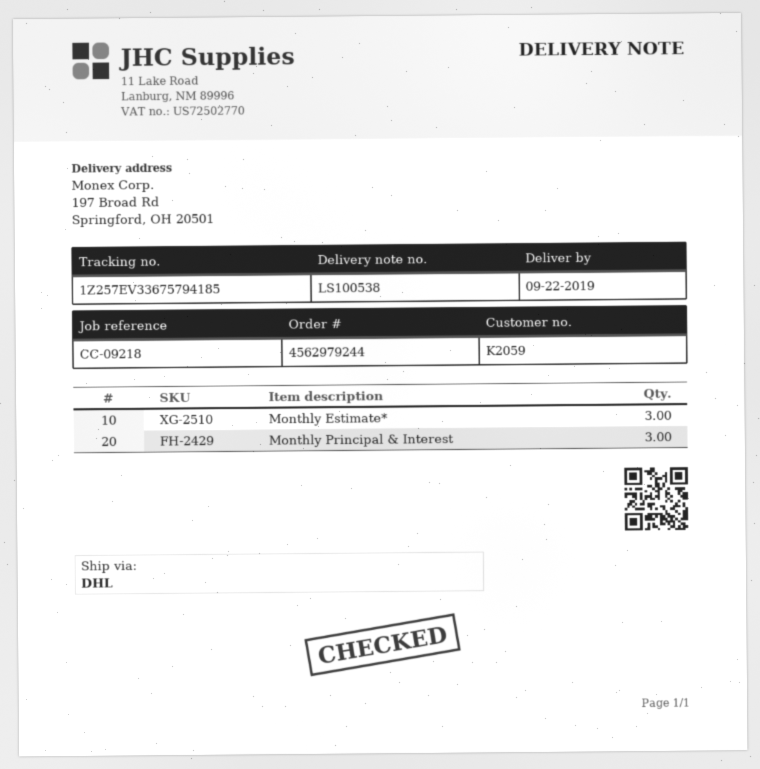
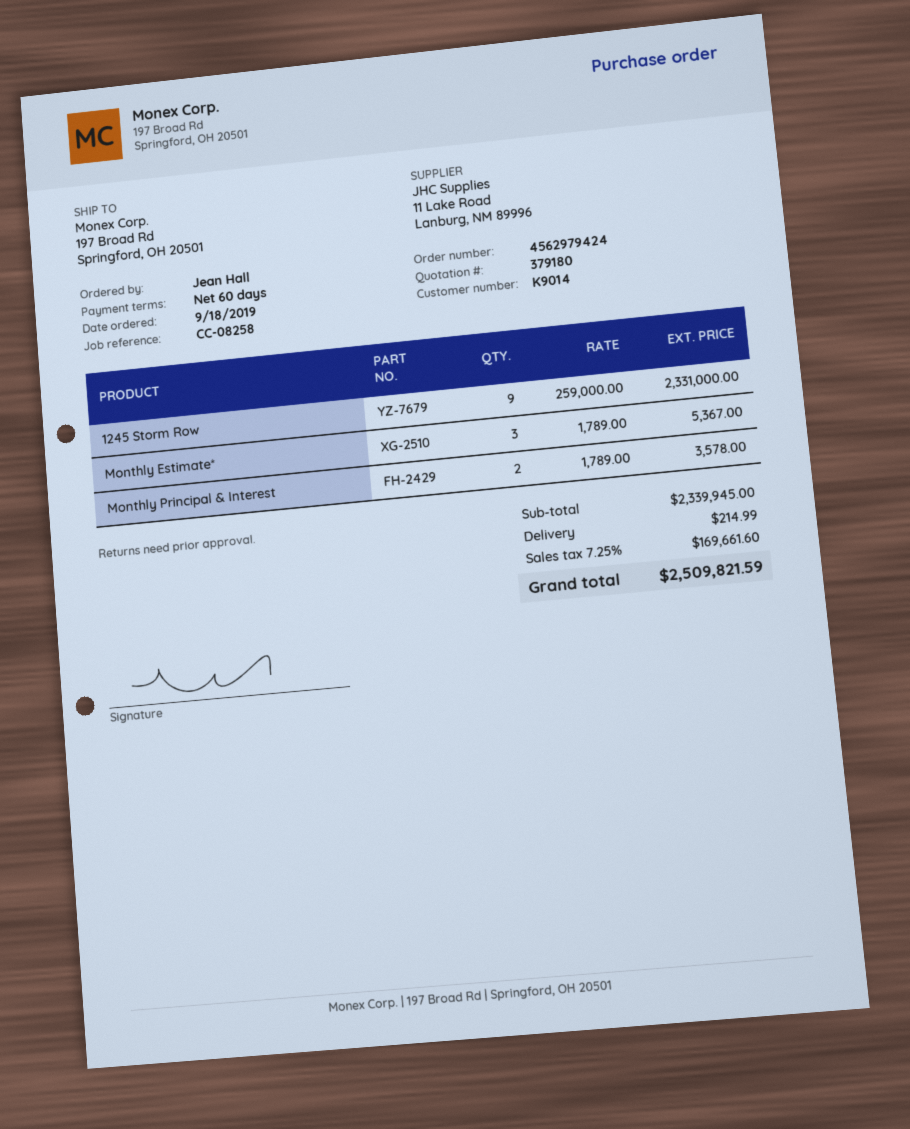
order number: 4562979244 -> 4562979424
customer number: K2059 -> K9014
reference: CC-09218 -> CC-08258
Monthly Principal & Interest: 3 -> 2
1245 Storm Row: none -> 9

